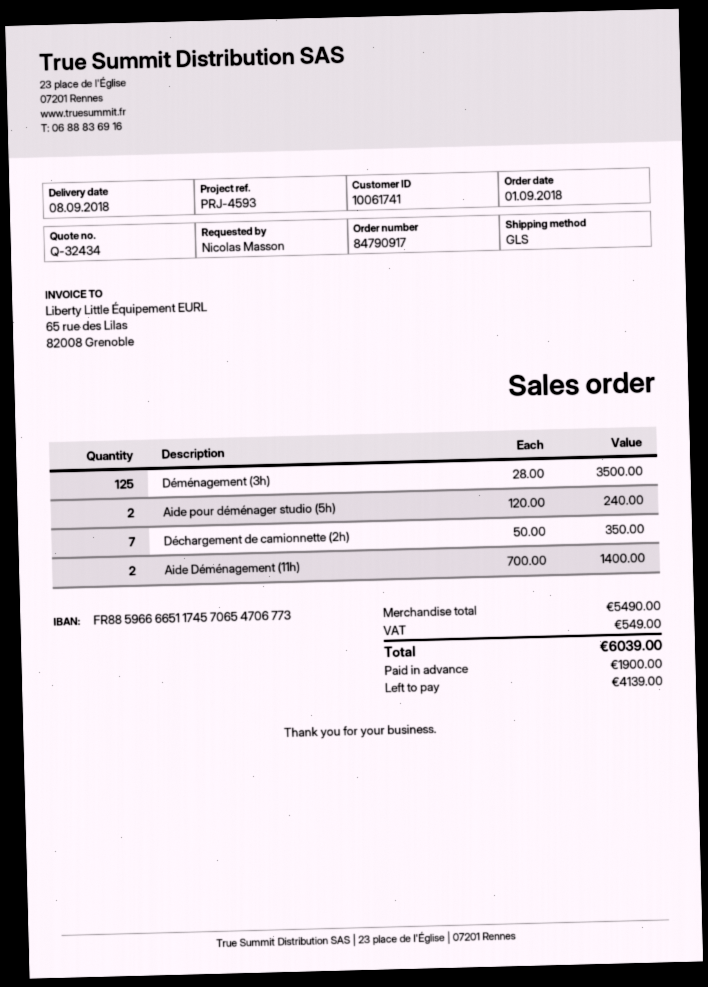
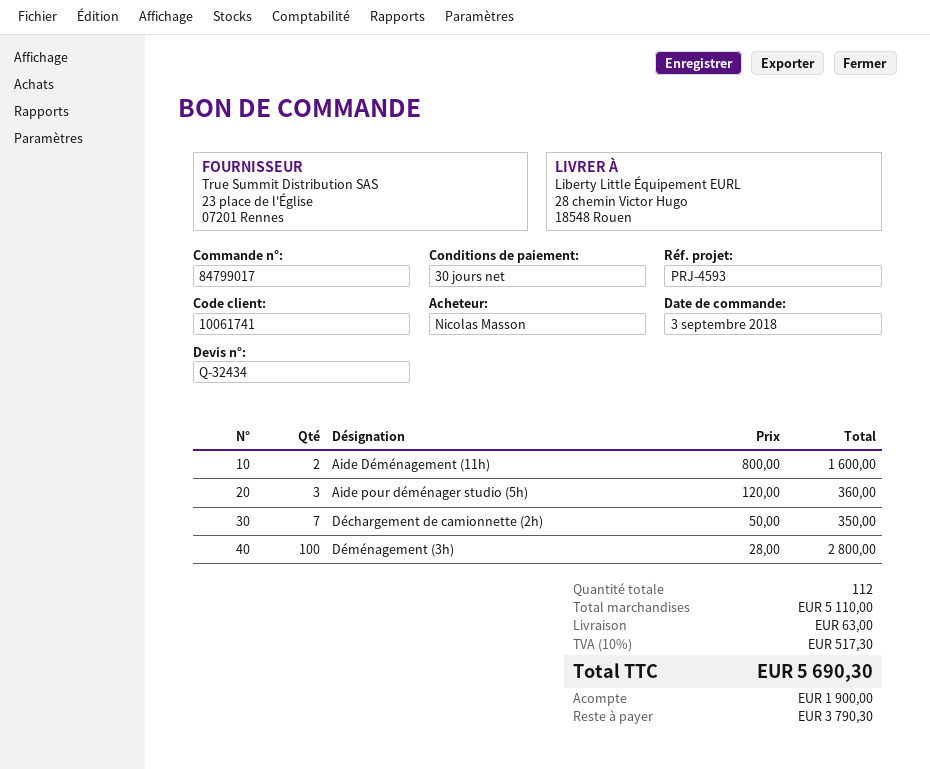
order number: 84790917 -> 84799017
order date: 2018-09-01 -> 2018-09-03
Déménagement (3h): 125 x 28.00 = 3500.00 -> 100 x 28.00 = 2800.00
Aide pour déménager studio (5h): 2 x 120.00 = 240.00 -> 3 x 120.00 = 360.00
Aide Déménagement (11h): 2 x 700.00 = 1400.00 -> 2 x 800.00 = 1600.00
subtotal: 5490.00 -> 5110.00
shipping: none -> 63.00
tax: 549.00 -> 517.30
total: 6039.00 -> 5690.30
balance: 4139.00 -> 3790.30

